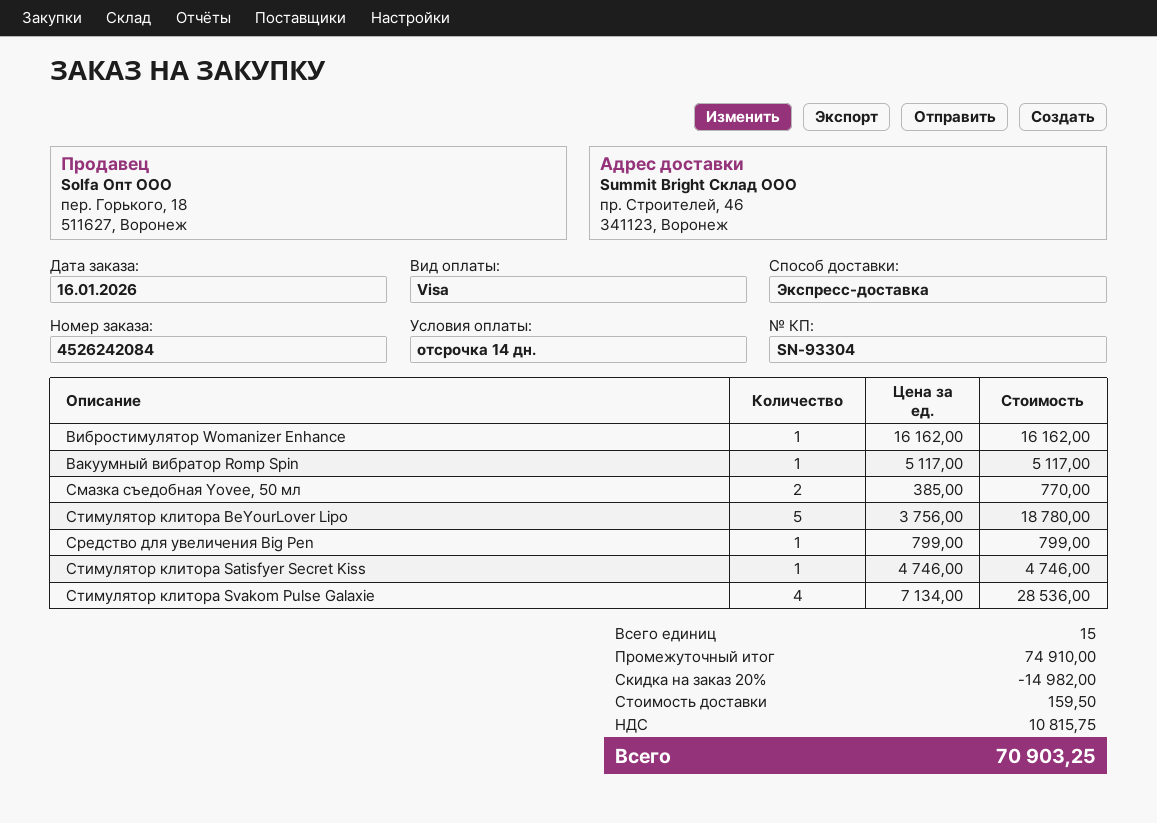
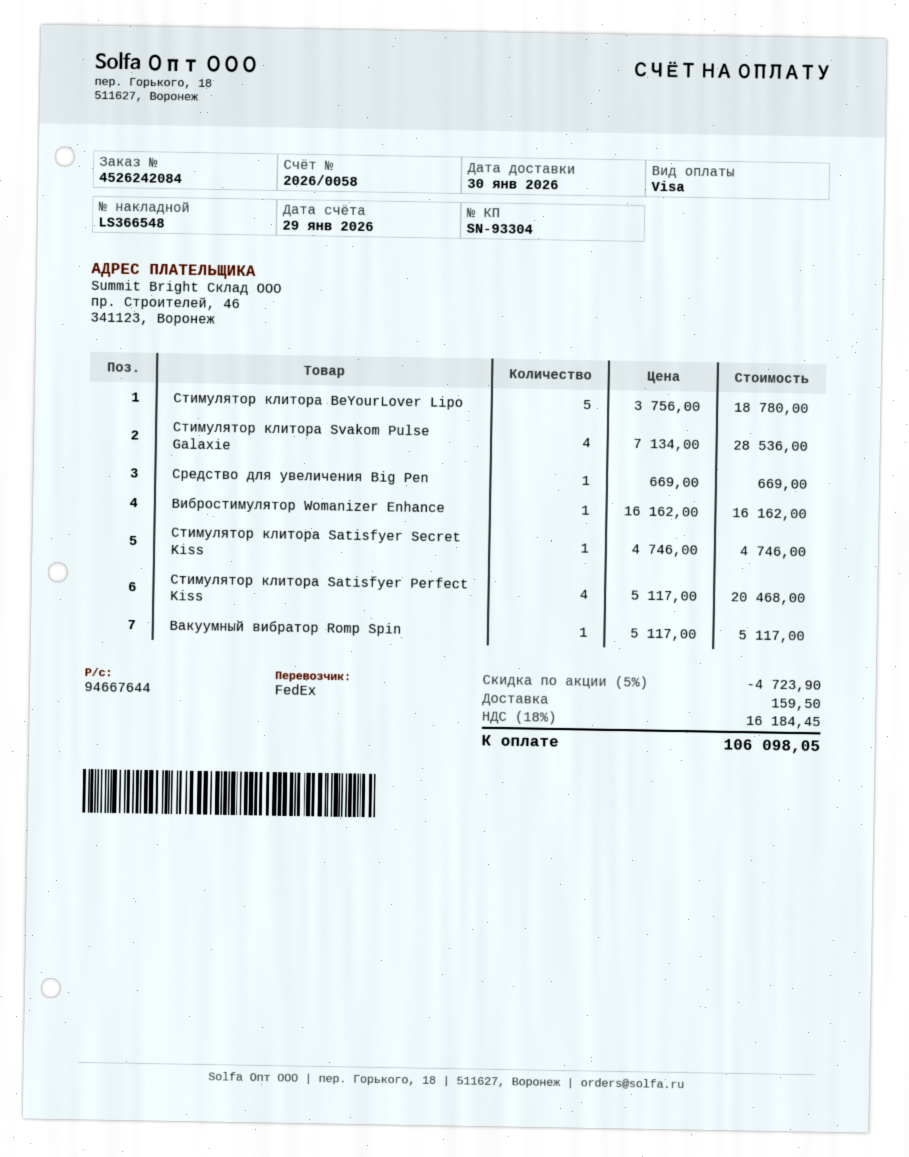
shipping method: express -> FedEx
Смазка съедобная Yovee, 50 мл: 2 x 385.00 = 770.00 -> none
Средство для увеличения Big Pen: 1 x 799.00 = 799.00 -> 1 x 669.00 = 669.00
Стимулятор клитора Satisfyer Perfect Kiss: none -> 4 x 5117.00 = 20468.00
discount: 20% = 14982.00 -> 5% = 4723.90
tax: 10815.75 -> 16184.45
total: 70903.25 -> 106098.05

